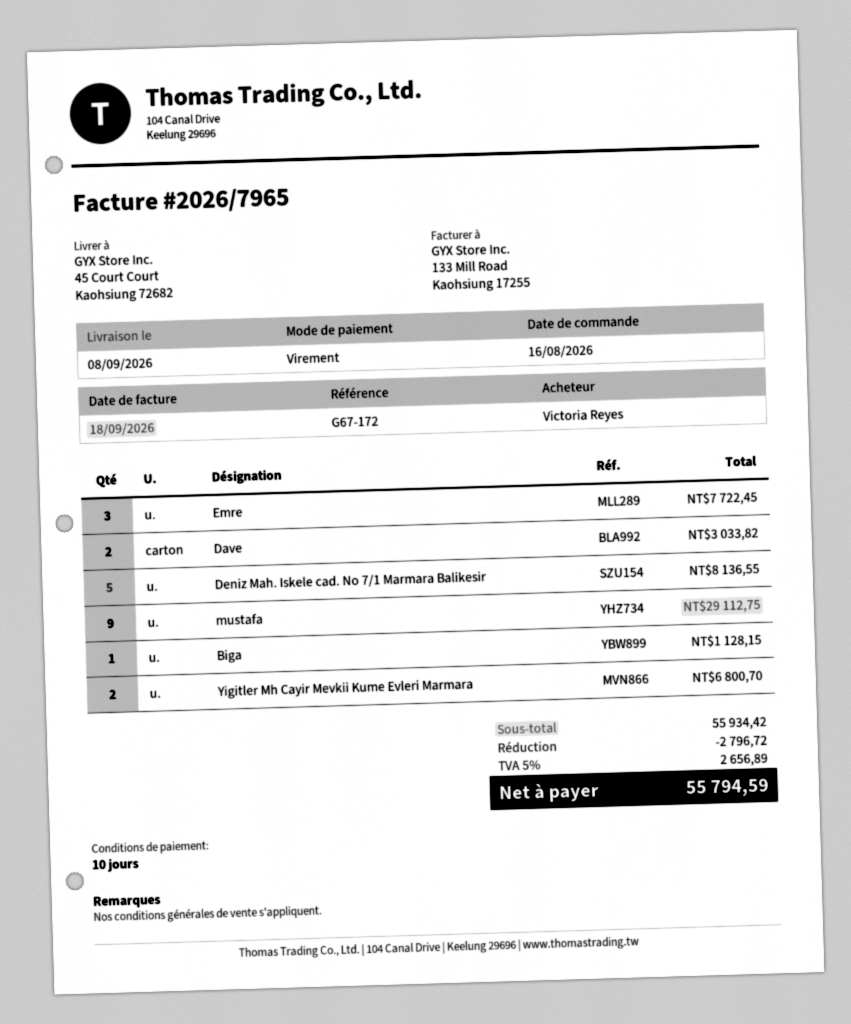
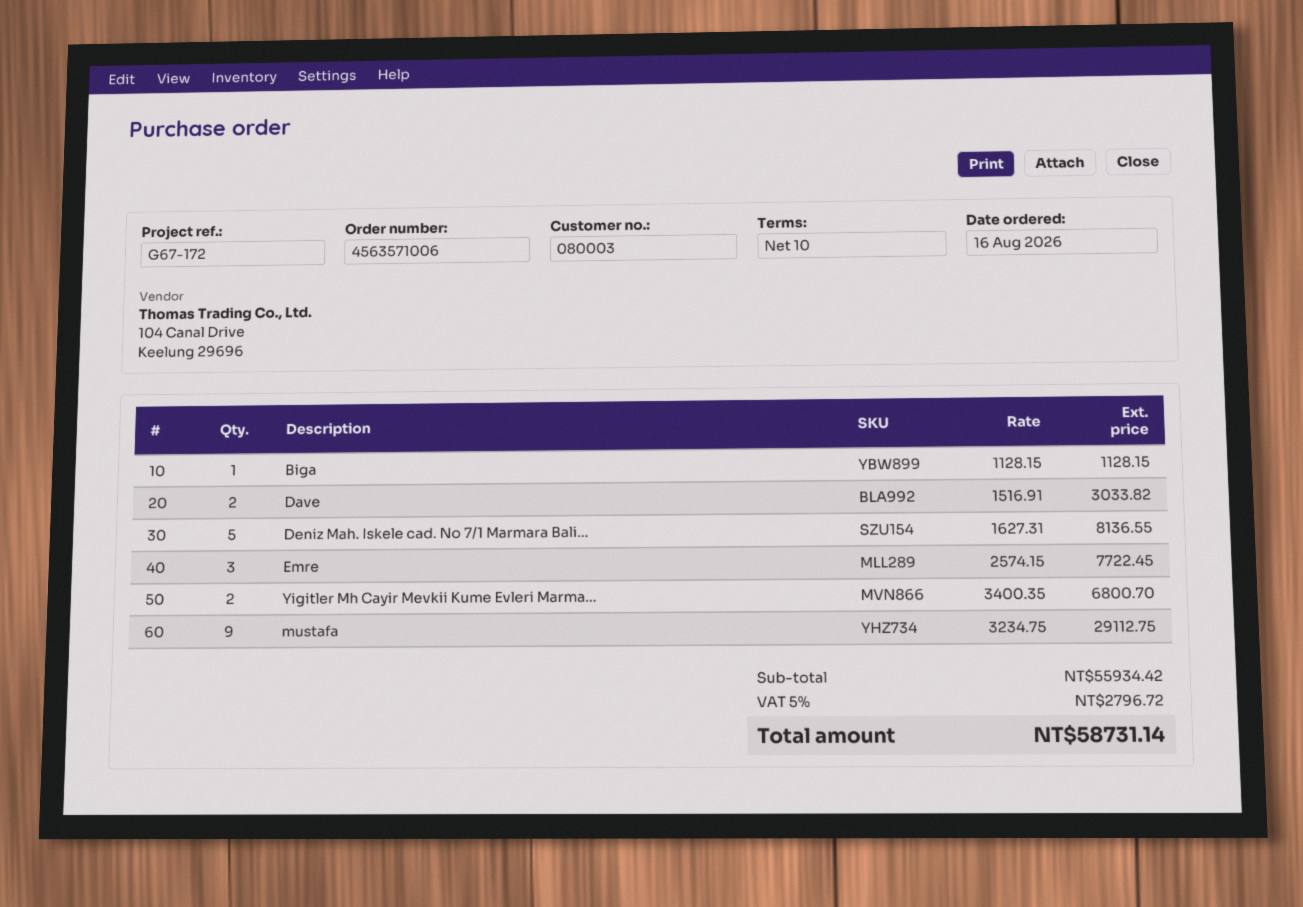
discount: 2796.72 -> none
tax: 5% = 2656.89 -> 5% = 2796.72
total: 55794.59 -> 58731.14

